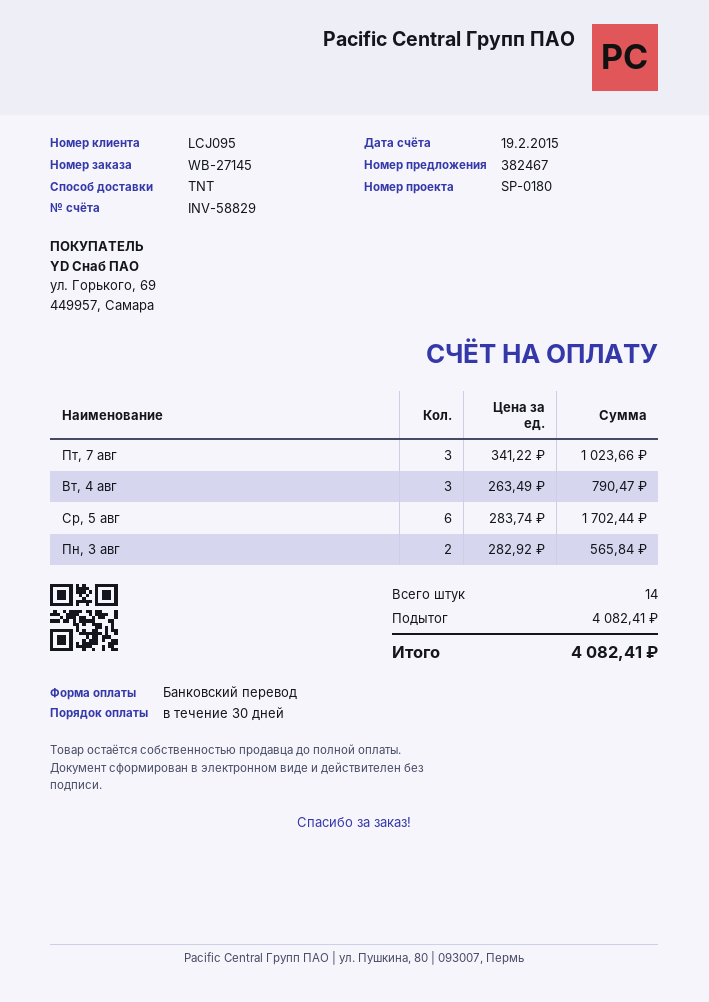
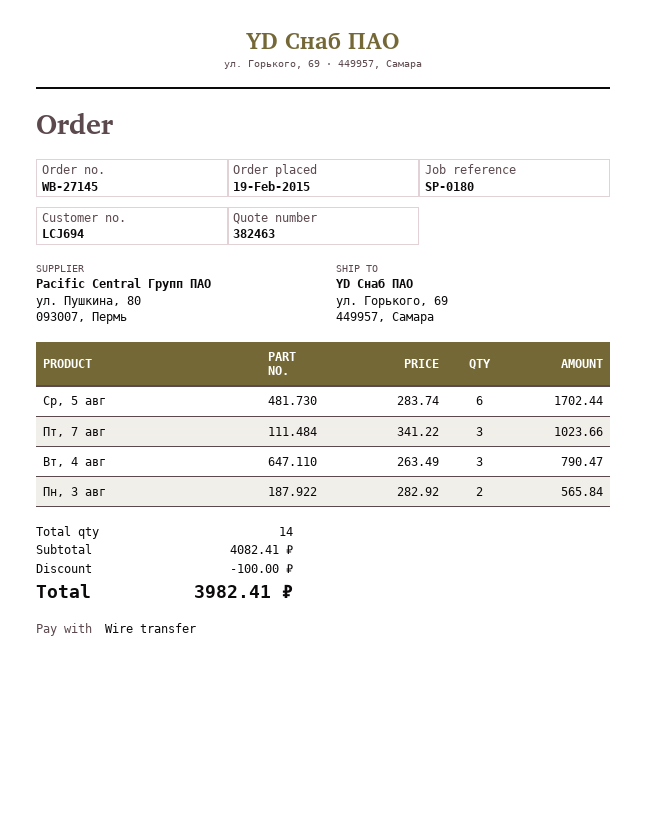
quote number: 382467 -> 382463
customer number: LCJ095 -> LCJ694
discount: none -> 100.00
total: 4082.41 -> 3982.41

